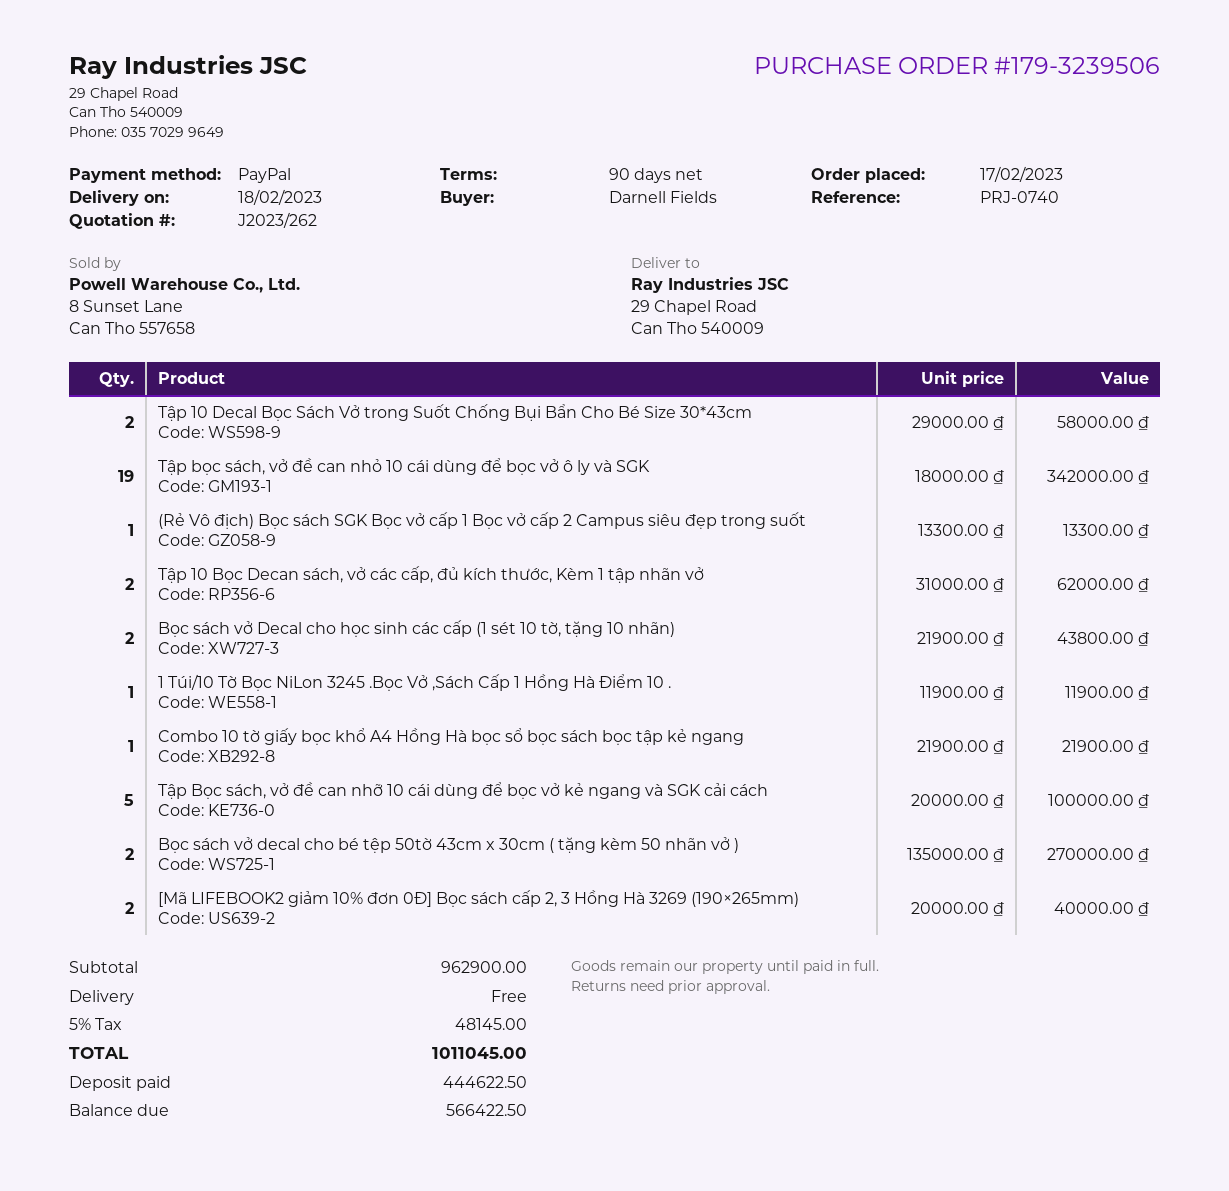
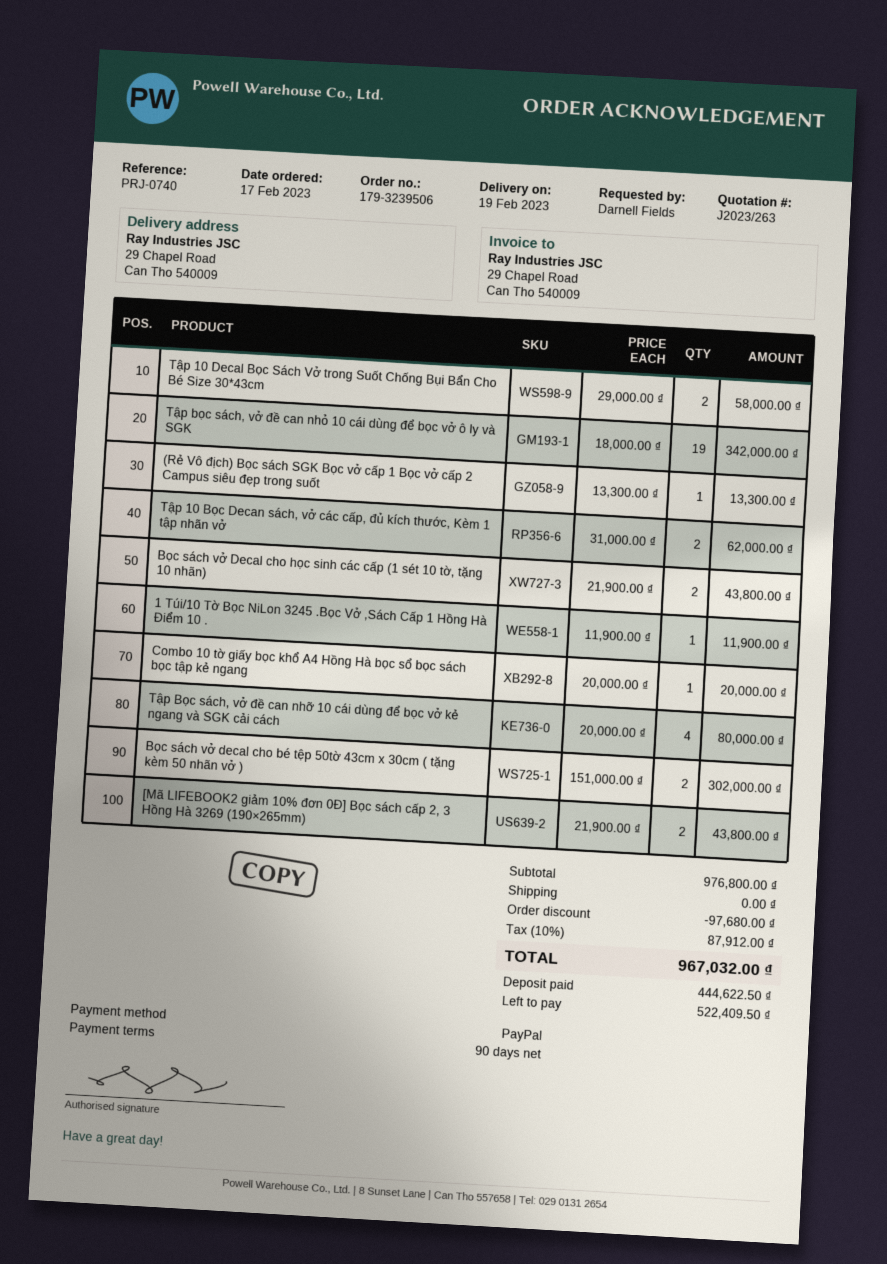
quote number: J2023/262 -> J2023/263
delivery date: 2023-02-18 -> 2023-02-19
Combo 10 tờ giấy bọc khổ A4 Hồng Hà bọc sổ bọc sách bọc tập kẻ ngang: 1 x 21900.00 = 21900.00 -> 1 x 20000.00 = 20000.00
Tập Bọc sách, vở đề can nhỡ 10 cái dùng để bọc vở kẻ ngang và SGK cải cách: 5 x 20000.00 = 100000.00 -> 4 x 20000.00 = 80000.00
Bọc sách vở decal cho bé tệp 50tờ 43cm x 30cm ( tặng kèm 50 nhãn vở ): 2 x 135000.00 = 270000.00 -> 2 x 151000.00 = 302000.00
[Mã LIFEBOOK2 giảm 10% đơn 0Đ] Bọc sách cấp 2, 3 Hồng Hà 3269 (190×265mm): 2 x 20000.00 = 40000.00 -> 2 x 21900.00 = 43800.00
subtotal: 962900.00 -> 976800.00
discount: none -> 97680.00
tax: 5% = 48145.00 -> 10% = 87912.00
total: 1011045.00 -> 967032.00
balance: 566422.50 -> 522409.50

